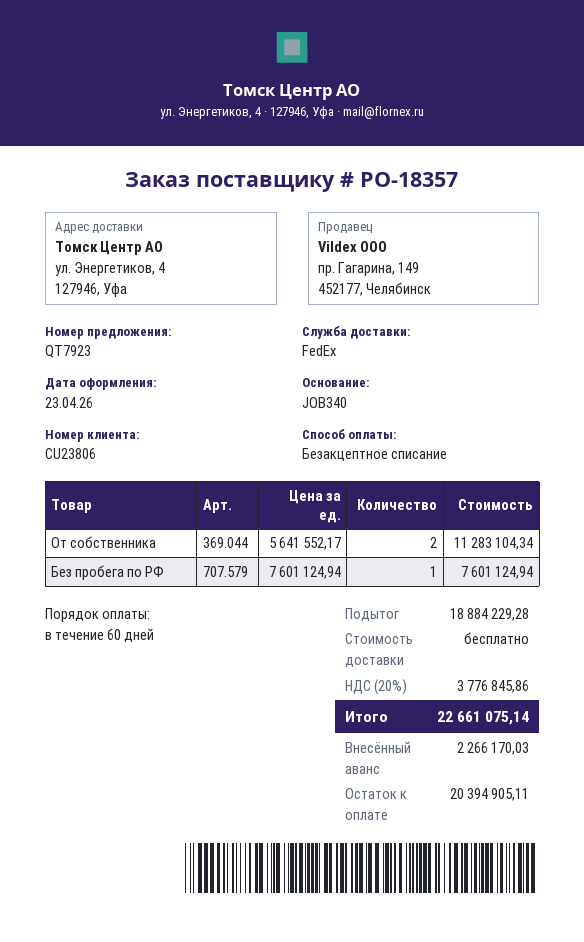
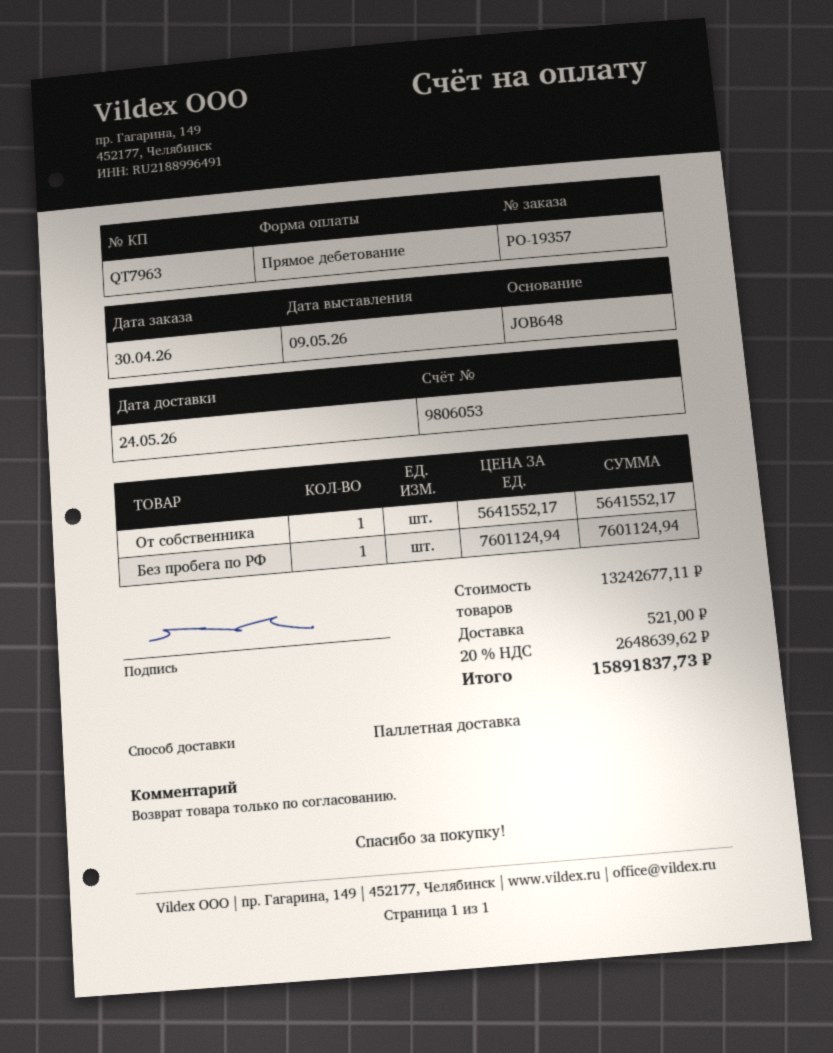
quote number: QT7923 -> QT7963
order number: PO-18357 -> PO-19357
order date: 2026-04-23 -> 2026-04-30
reference: JOB340 -> JOB648
shipping method: FedEx -> pallet freight
От собственника: 2 x 5641552.17 = 11283104.34 -> 1 x 5641552.17 = 5641552.17
subtotal: 18884229.28 -> 13242677.11
shipping: 0.00 -> 521.00
tax: 20% = 3776845.86 -> 20% = 2648639.62
total: 22661075.14 -> 15891837.73

